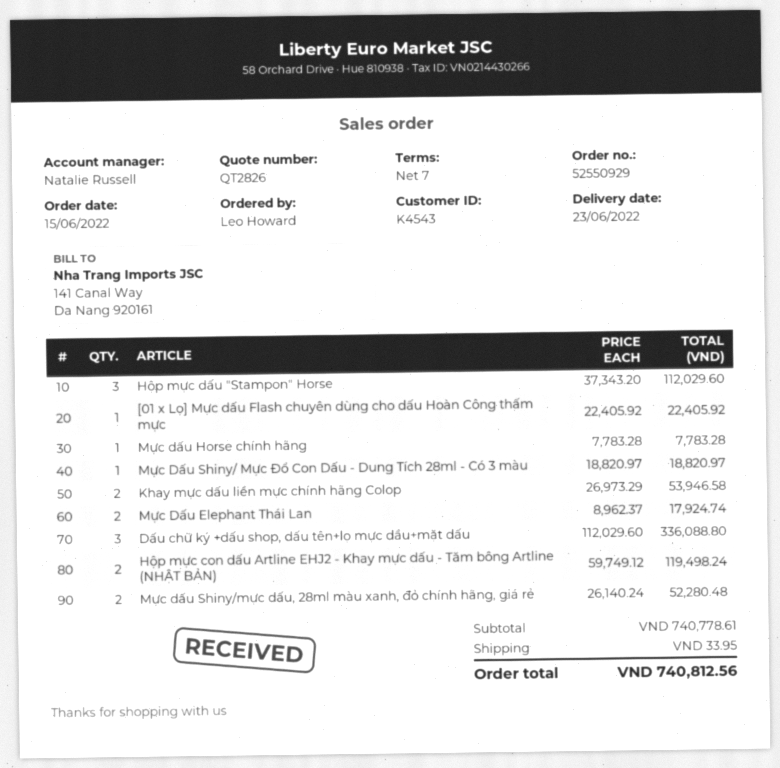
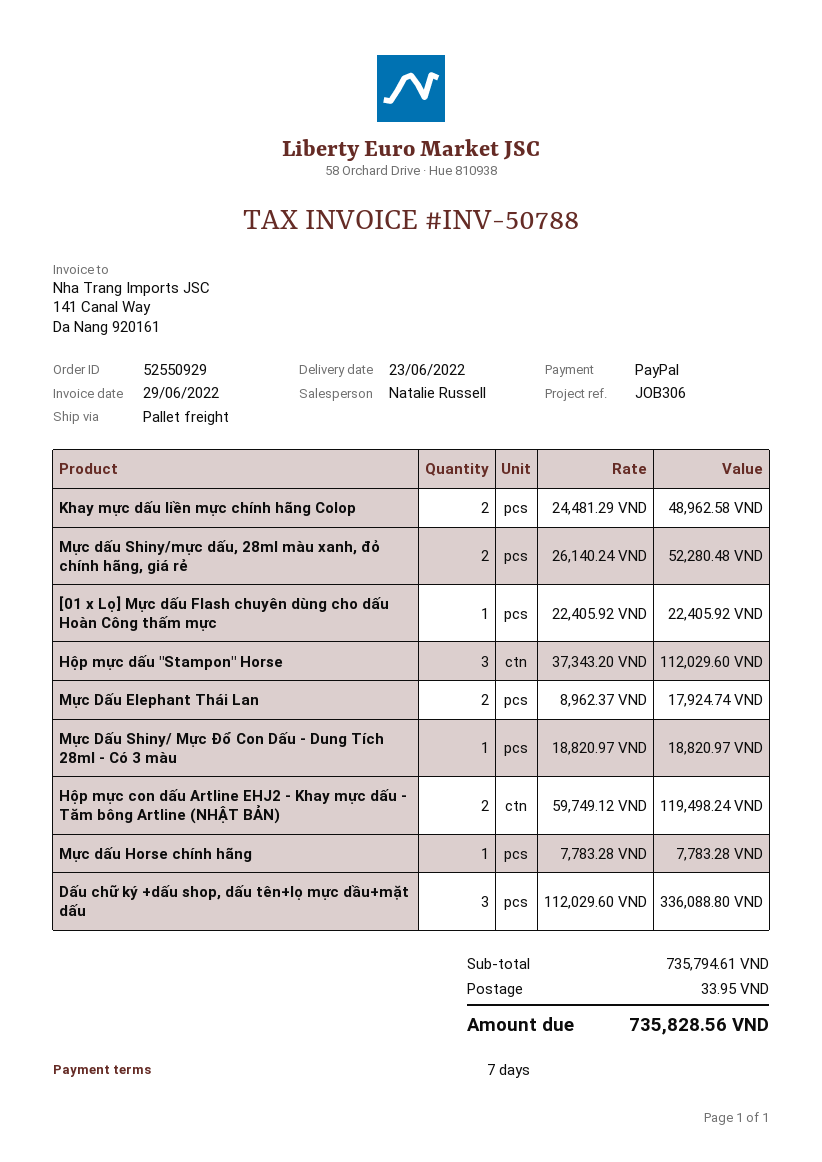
Khay mực dấu liền mực chính hãng Colop: 2 x 26973.29 = 53946.58 -> 2 x 24481.29 = 48962.58
subtotal: 740778.61 -> 735794.61
total: 740812.56 -> 735828.56

